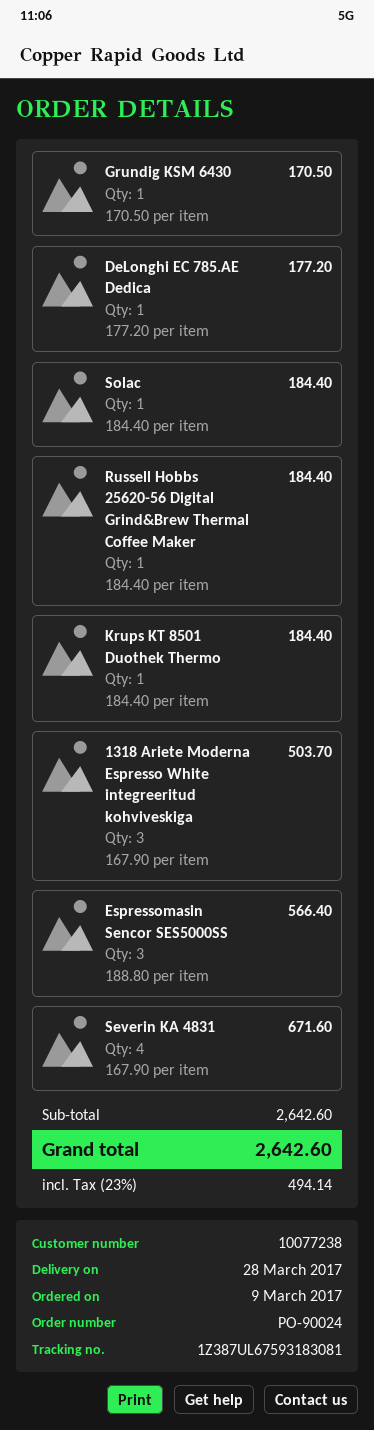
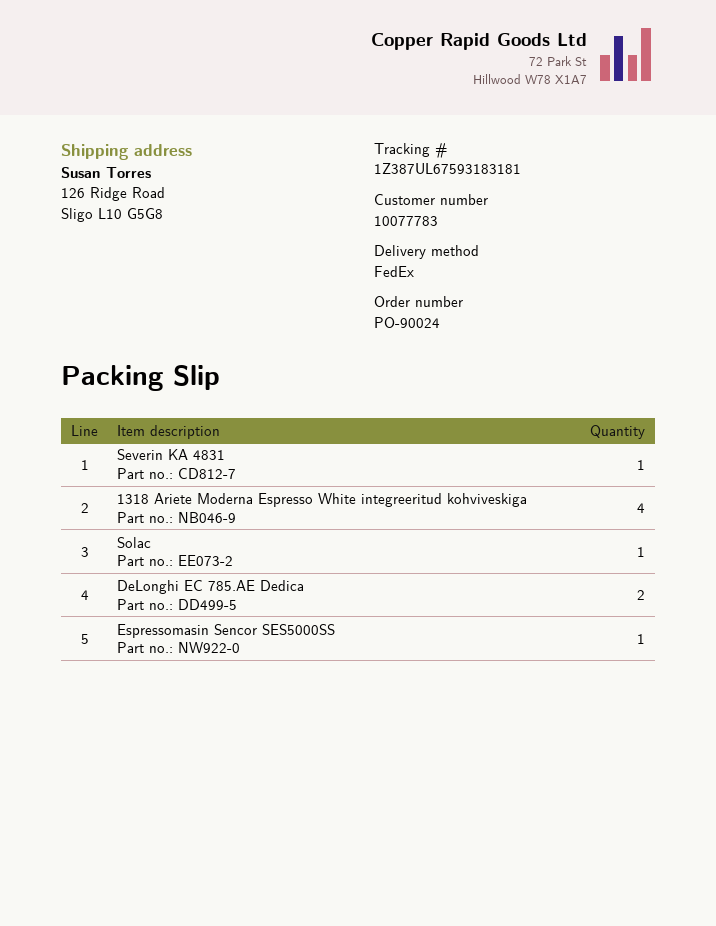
customer number: 10077238 -> 10077783
tracking number: 1Z387UL67593183081 -> 1Z387UL67593183181
Grundig KSM 6430: 1 -> none
DeLonghi EC 785.AE Dedica: 1 -> 2
Russell Hobbs 25620-56 Digital Grind&Brew Thermal Coffee Maker: 1 -> none
Krups KT 8501 Duothek Thermo: 1 -> none
1318 Ariete Moderna Espresso White integreeritud kohviveskiga: 3 -> 4
Espressomasin Sencor SES5000SS: 3 -> 1
Severin KA 4831: 4 -> 1

